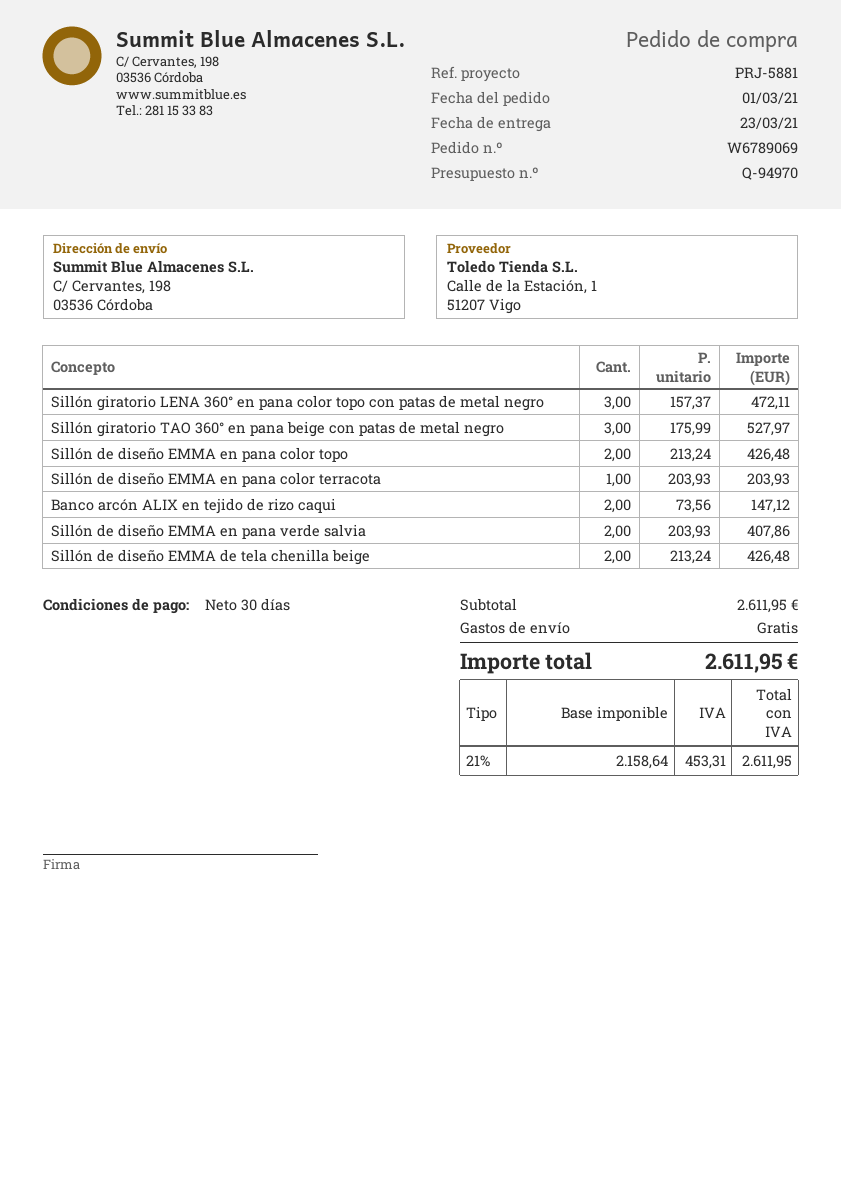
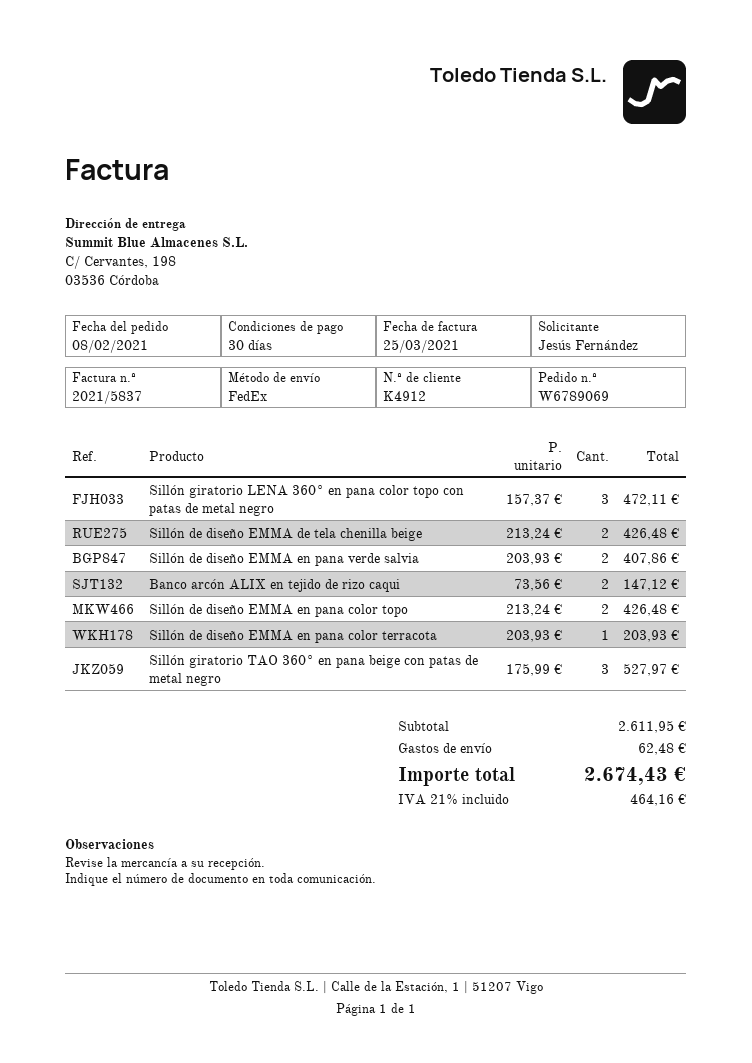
order date: 2021-03-01 -> 2021-02-08
shipping: 0.00 -> 62.48
tax: 21% = 453.31 -> 21% = 464.16
total: 2611.95 -> 2674.43

